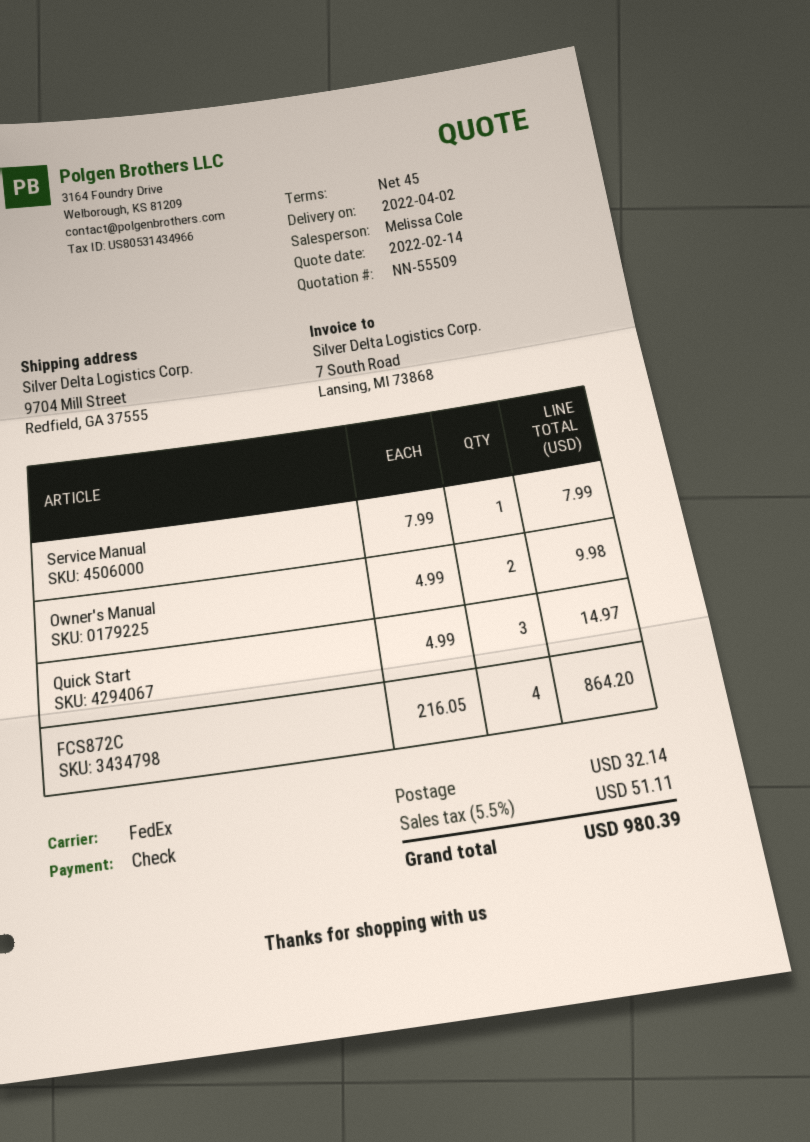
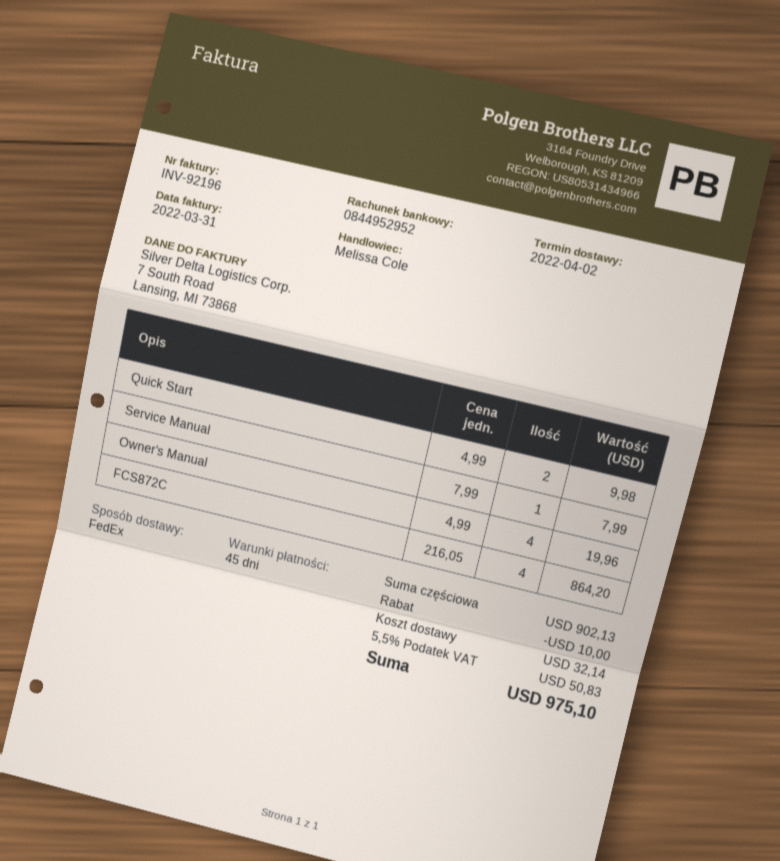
Owner's Manual: 2 x 4.99 = 9.98 -> 4 x 4.99 = 19.96
Quick Start: 3 x 4.99 = 14.97 -> 2 x 4.99 = 9.98
discount: none -> 10.00
tax: 5.5% = 51.11 -> 5.5% = 50.83
total: 980.39 -> 975.10

